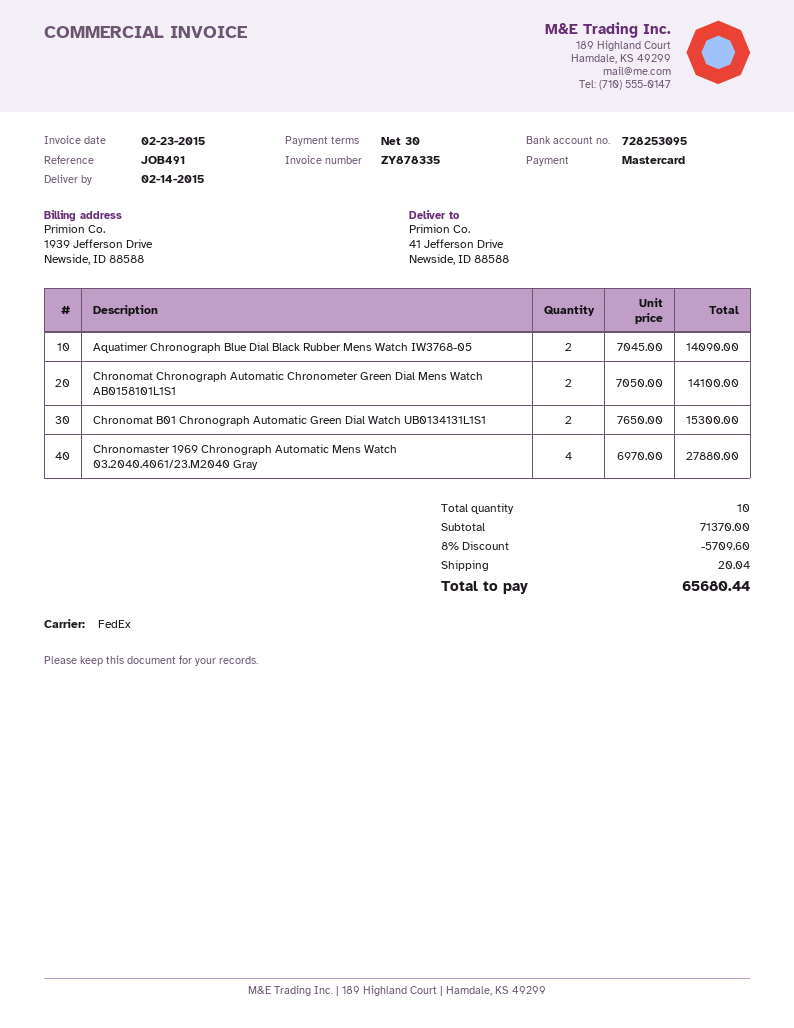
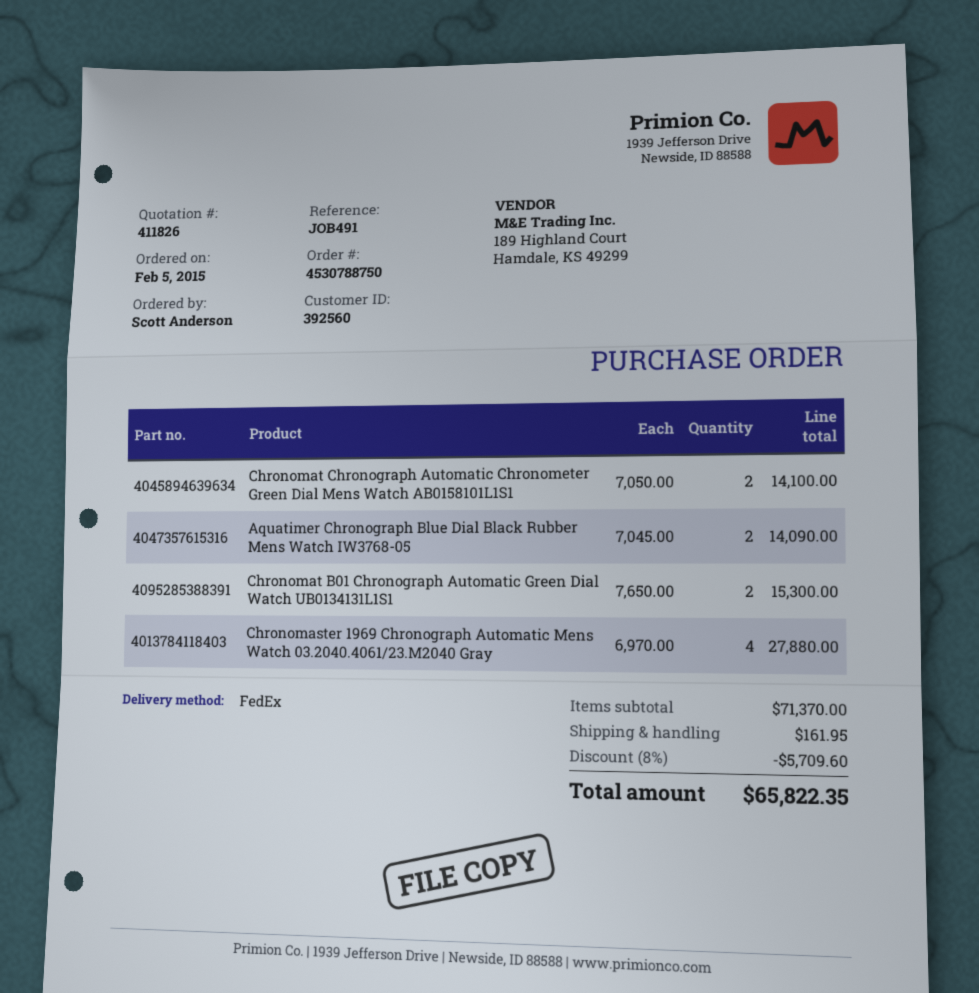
shipping: 20.04 -> 161.95
total: 65680.44 -> 65822.35

